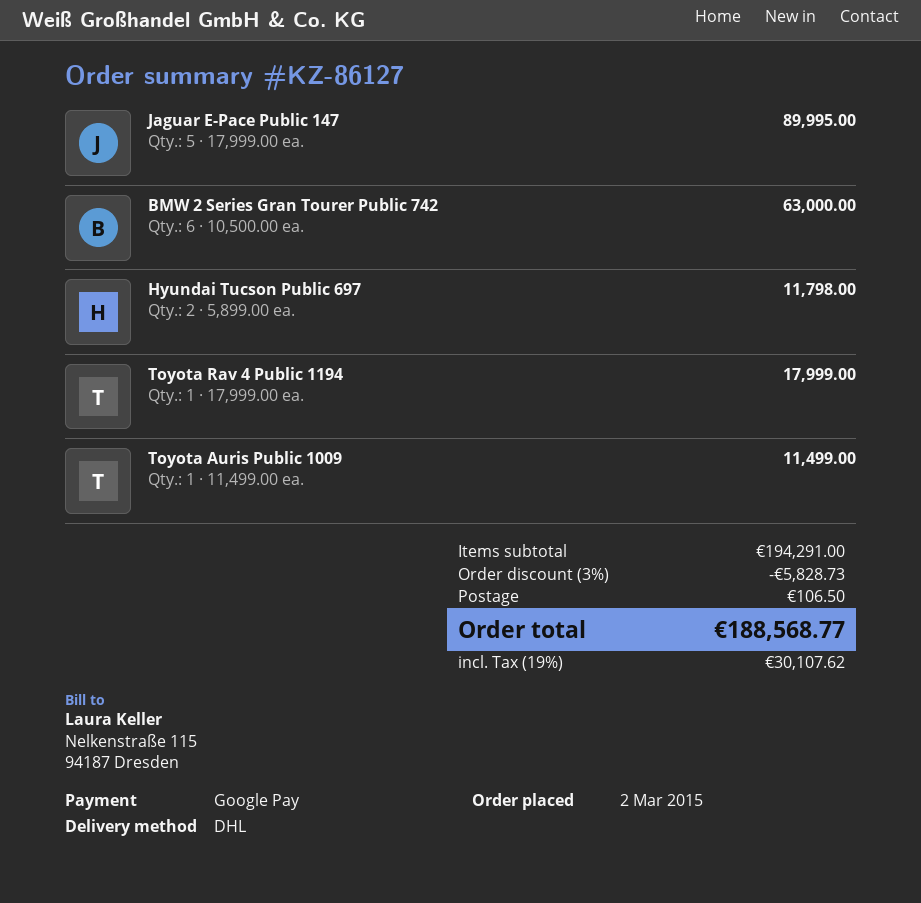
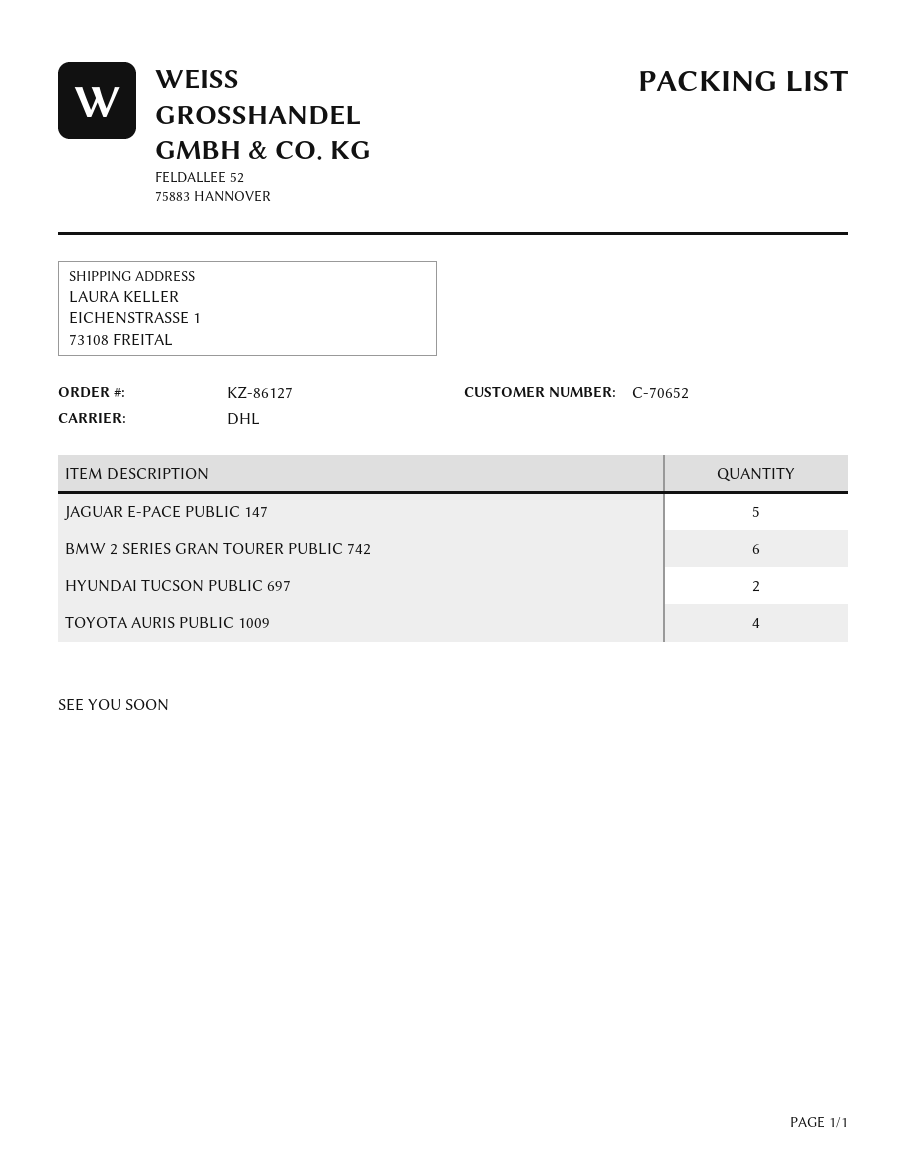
Toyota Rav 4 Public 1194: 1 -> none
Toyota Auris Public 1009: 1 -> 4

